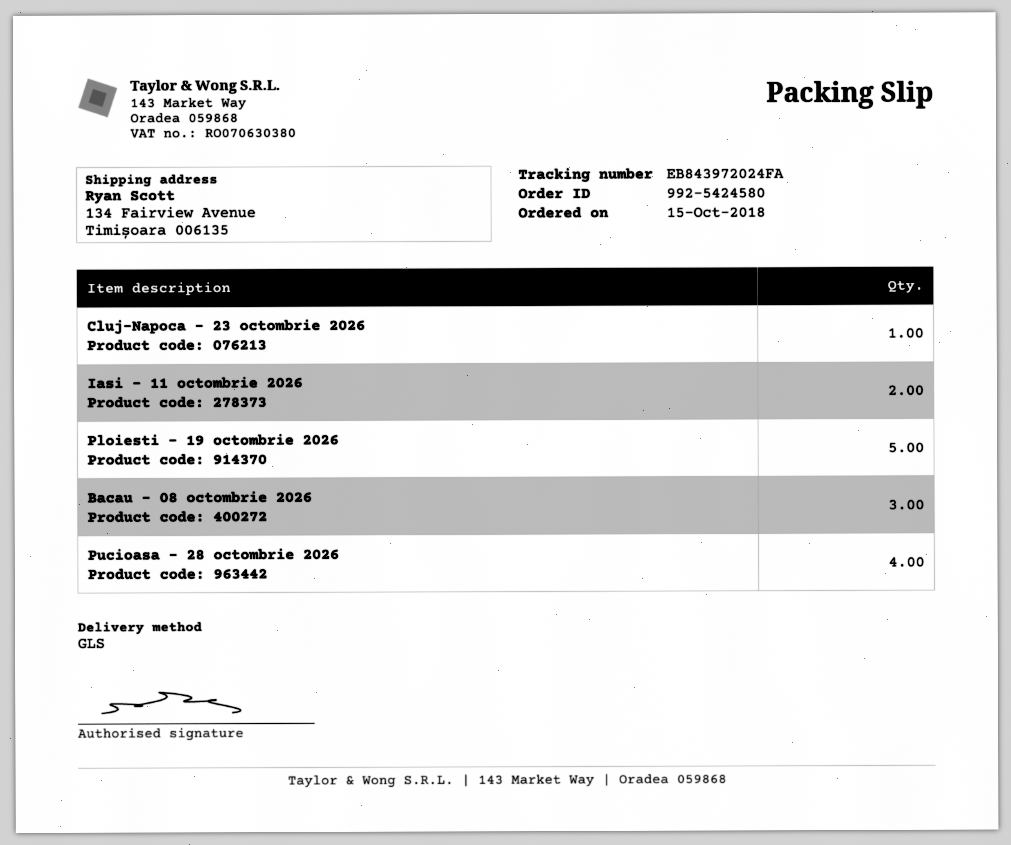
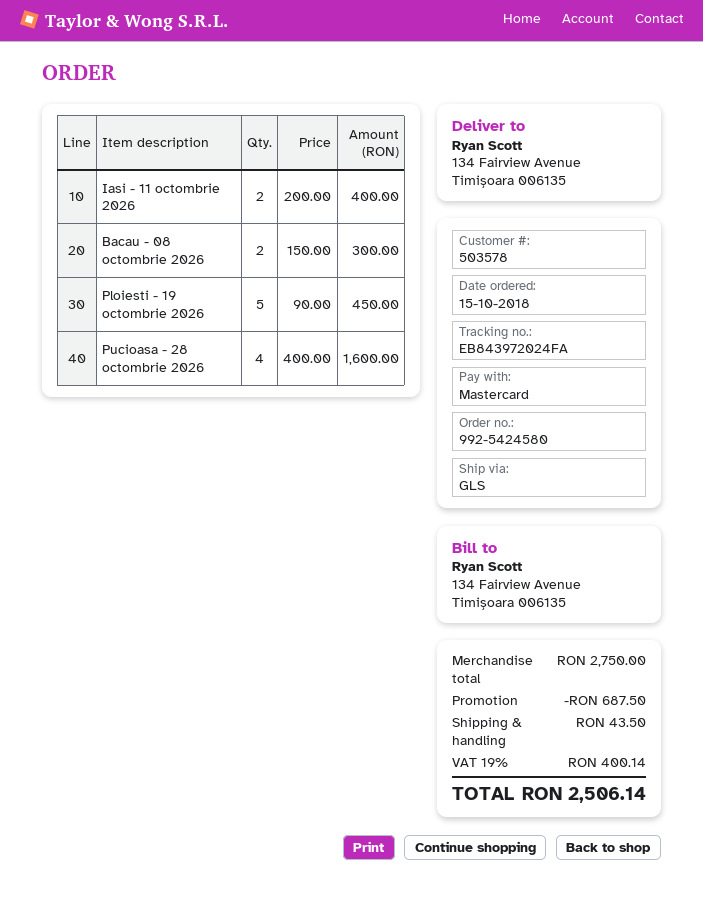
Cluj-Napoca - 23 octombrie 2026: 1 -> none
Bacau - 08 octombrie 2026: 3 -> 2

